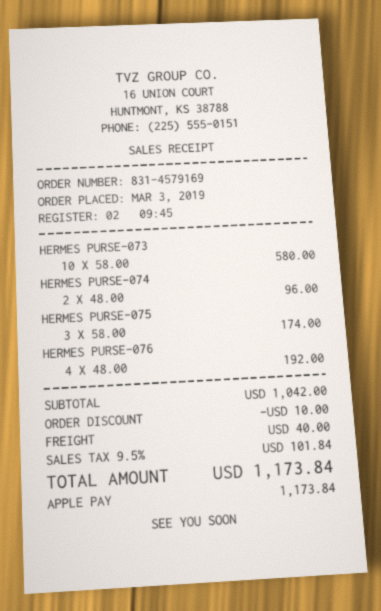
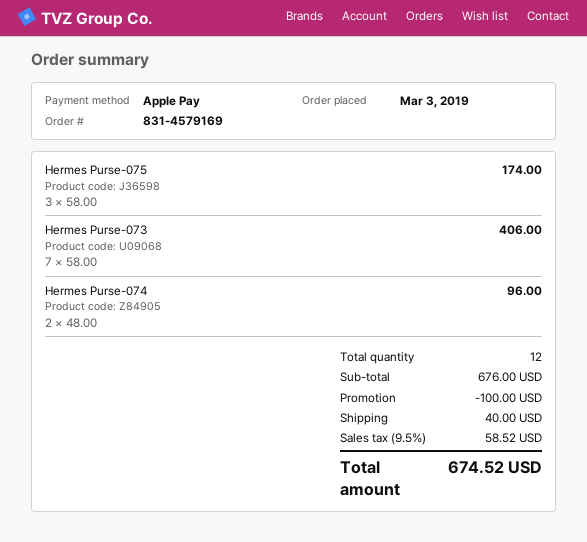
HERMES PURSE-073: 10 x 58.00 = 580.00 -> 7 x 58.00 = 406.00
HERMES PURSE-076: 4 x 48.00 = 192.00 -> none
subtotal: 1042.00 -> 676.00
discount: 10.00 -> 100.00
tax: 9.5% = 101.84 -> 9.5% = 58.52
total: 1173.84 -> 674.52

